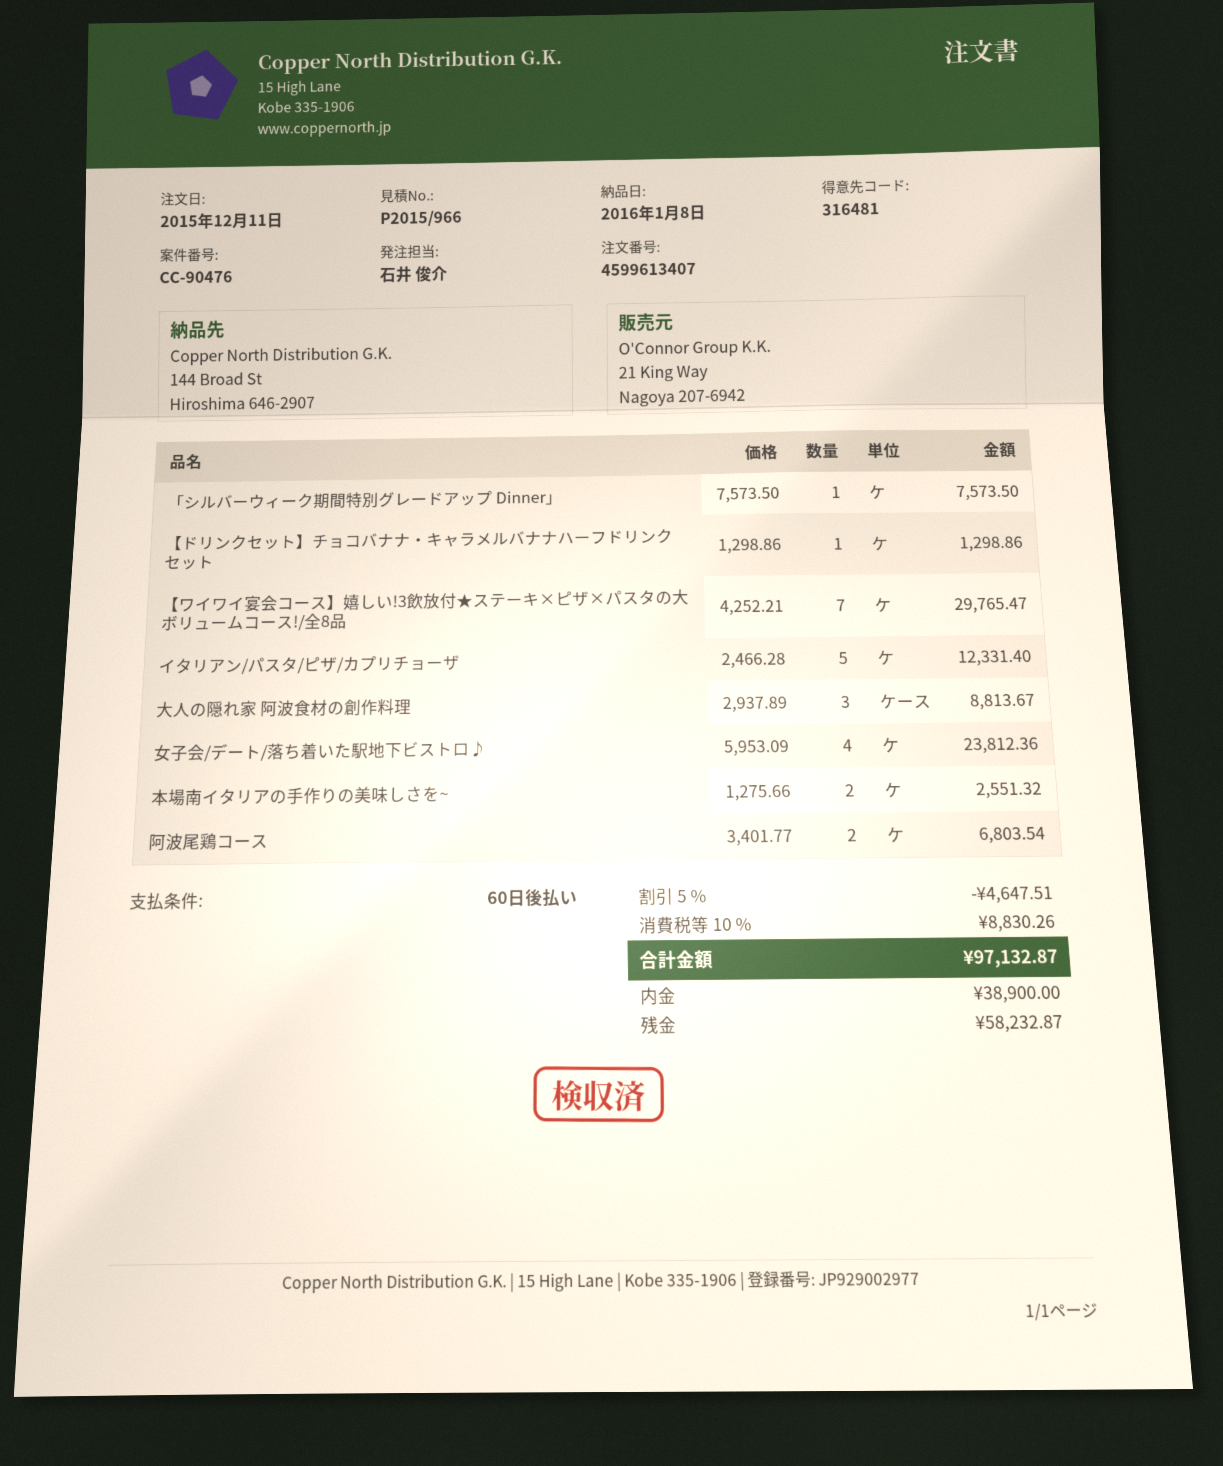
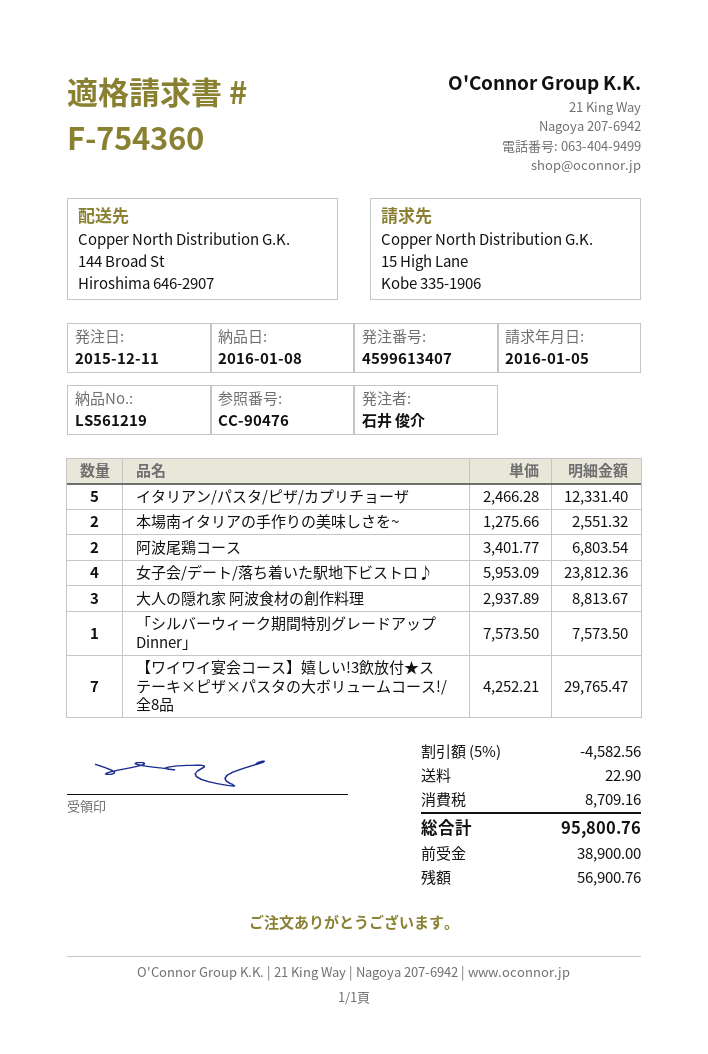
【ドリンクセット】チョコバナナ・キャラメルバナナハーフドリンクセット: 1 x 1298.86 = 1298.86 -> none
discount: 5% = 4647.51 -> 5% = 4582.56
shipping: none -> 22.90
tax: 8830.26 -> 8709.16
total: 97132.87 -> 95800.76
balance: 58232.87 -> 56900.76

